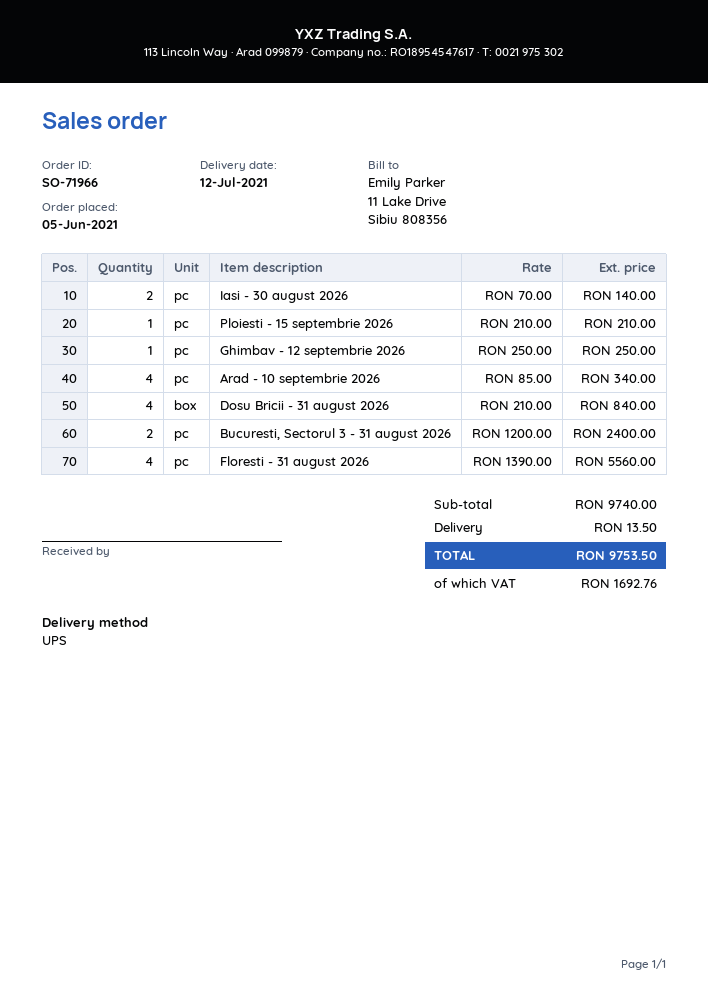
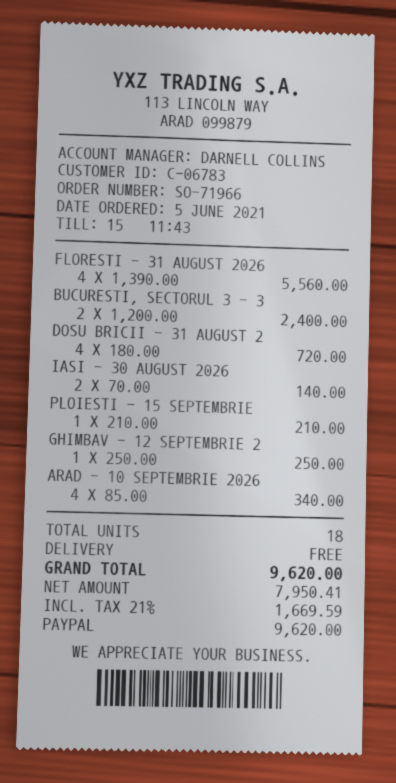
Dosu Bricii - 31 august 2026: 4 x 210.00 = 840.00 -> 4 x 180.00 = 720.00
shipping: 13.50 -> 0.00
tax: 1692.76 -> 1669.59
total: 9753.50 -> 9620.00

